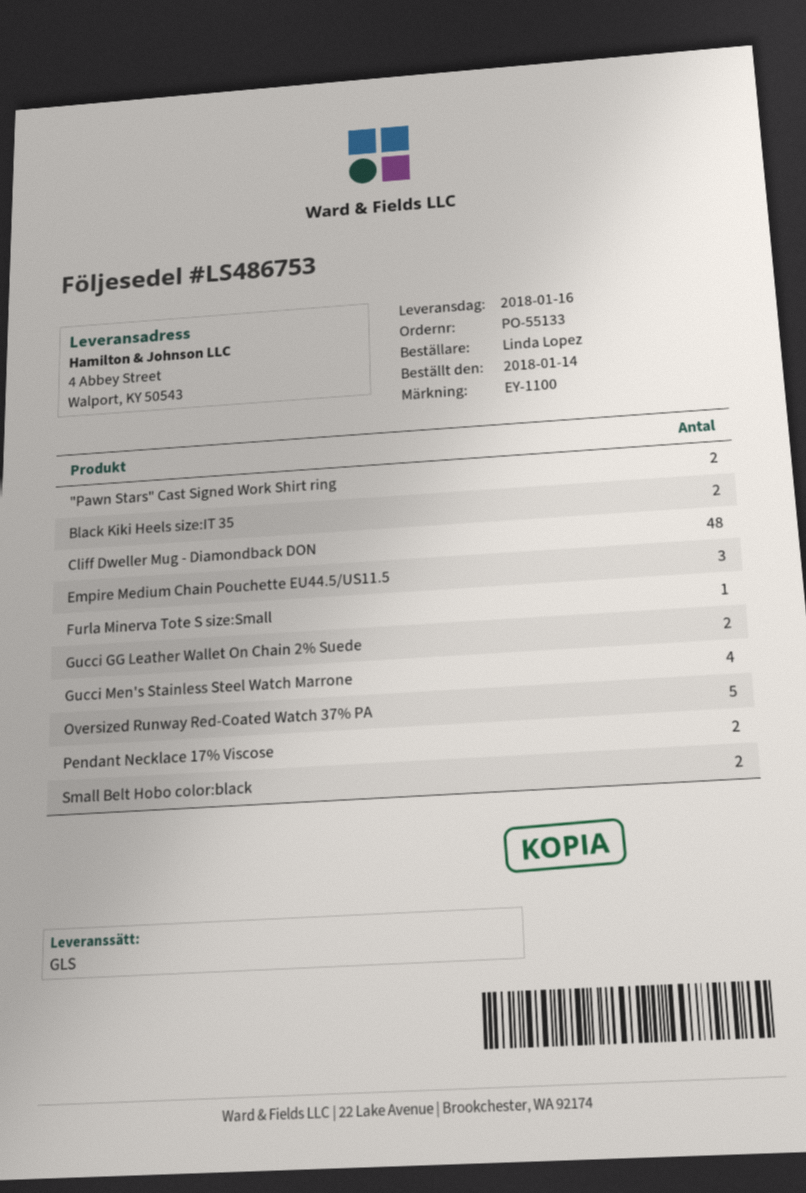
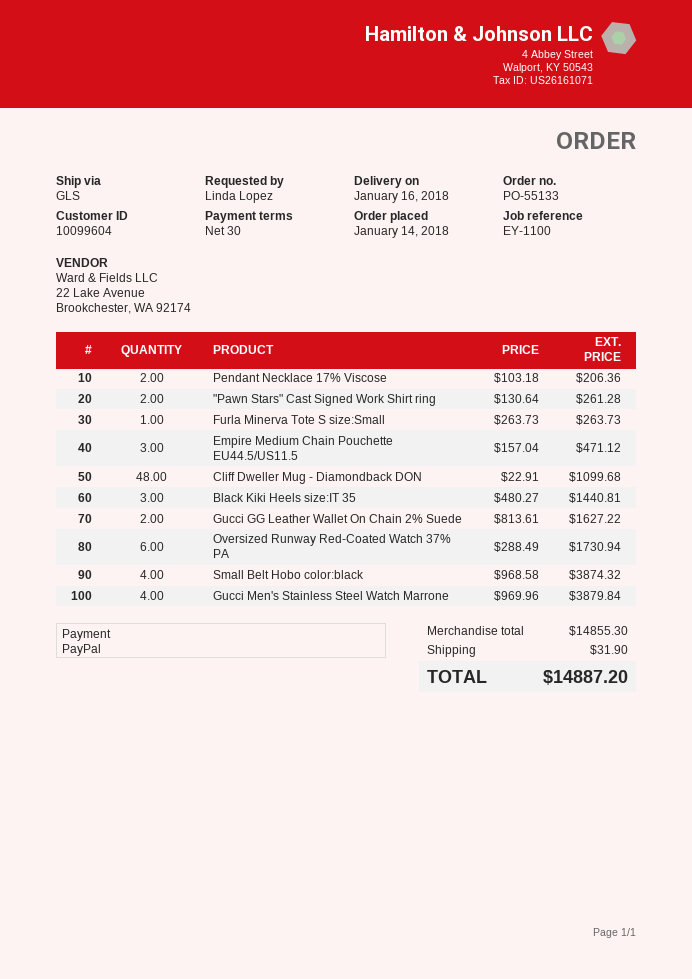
Black Kiki Heels size:IT 35: 2 -> 3
Oversized Runway Red-Coated Watch 37% PA: 5 -> 6
Small Belt Hobo color:black: 2 -> 4

